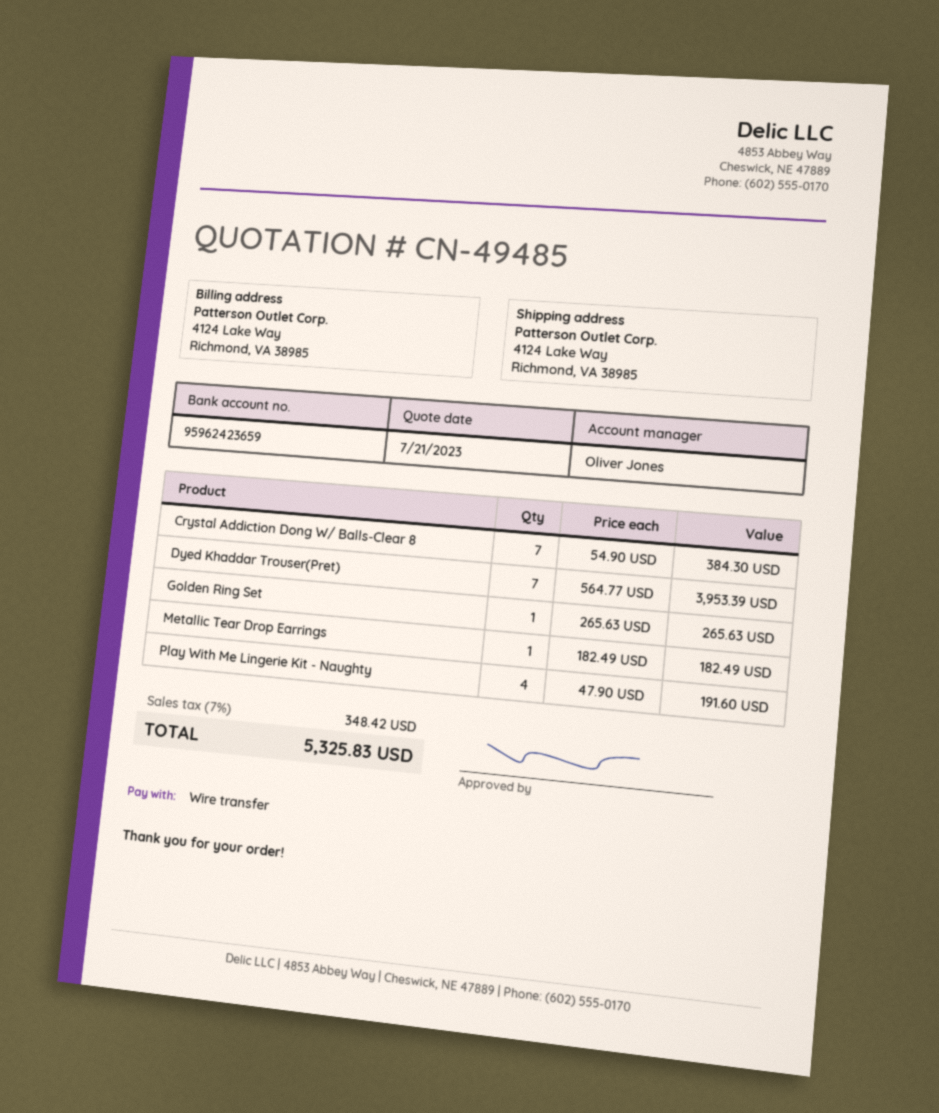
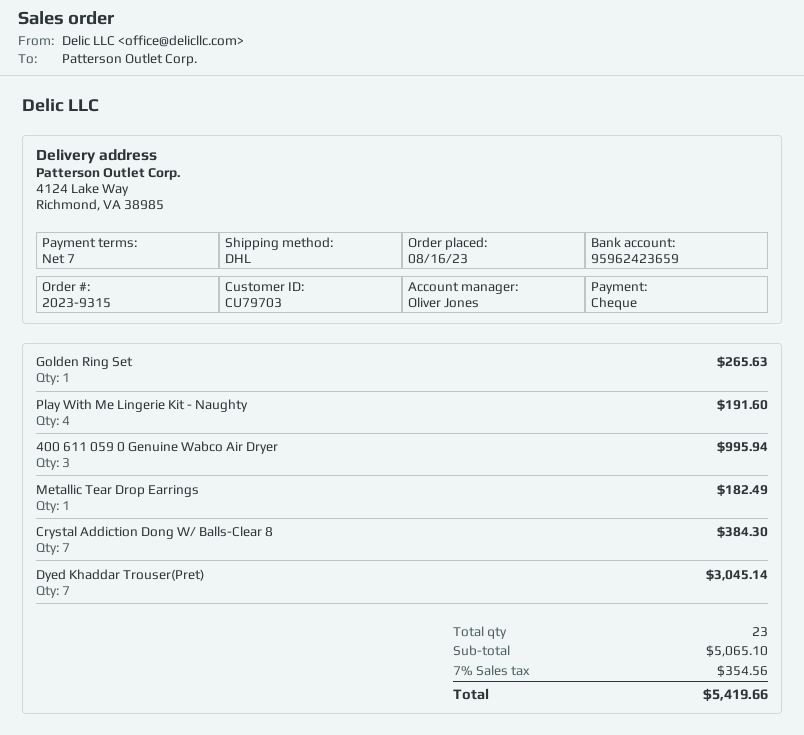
payment method: bank transfer -> cheque
Dyed Khaddar Trouser(Pret): 7 for 3953.39 -> 7 for 3045.14
400 611 059 0 Genuine Wabco Air Dryer: none -> 3 for 995.94
tax: 7% = 348.42 -> 7% = 354.56
total: 5325.83 -> 5419.66

